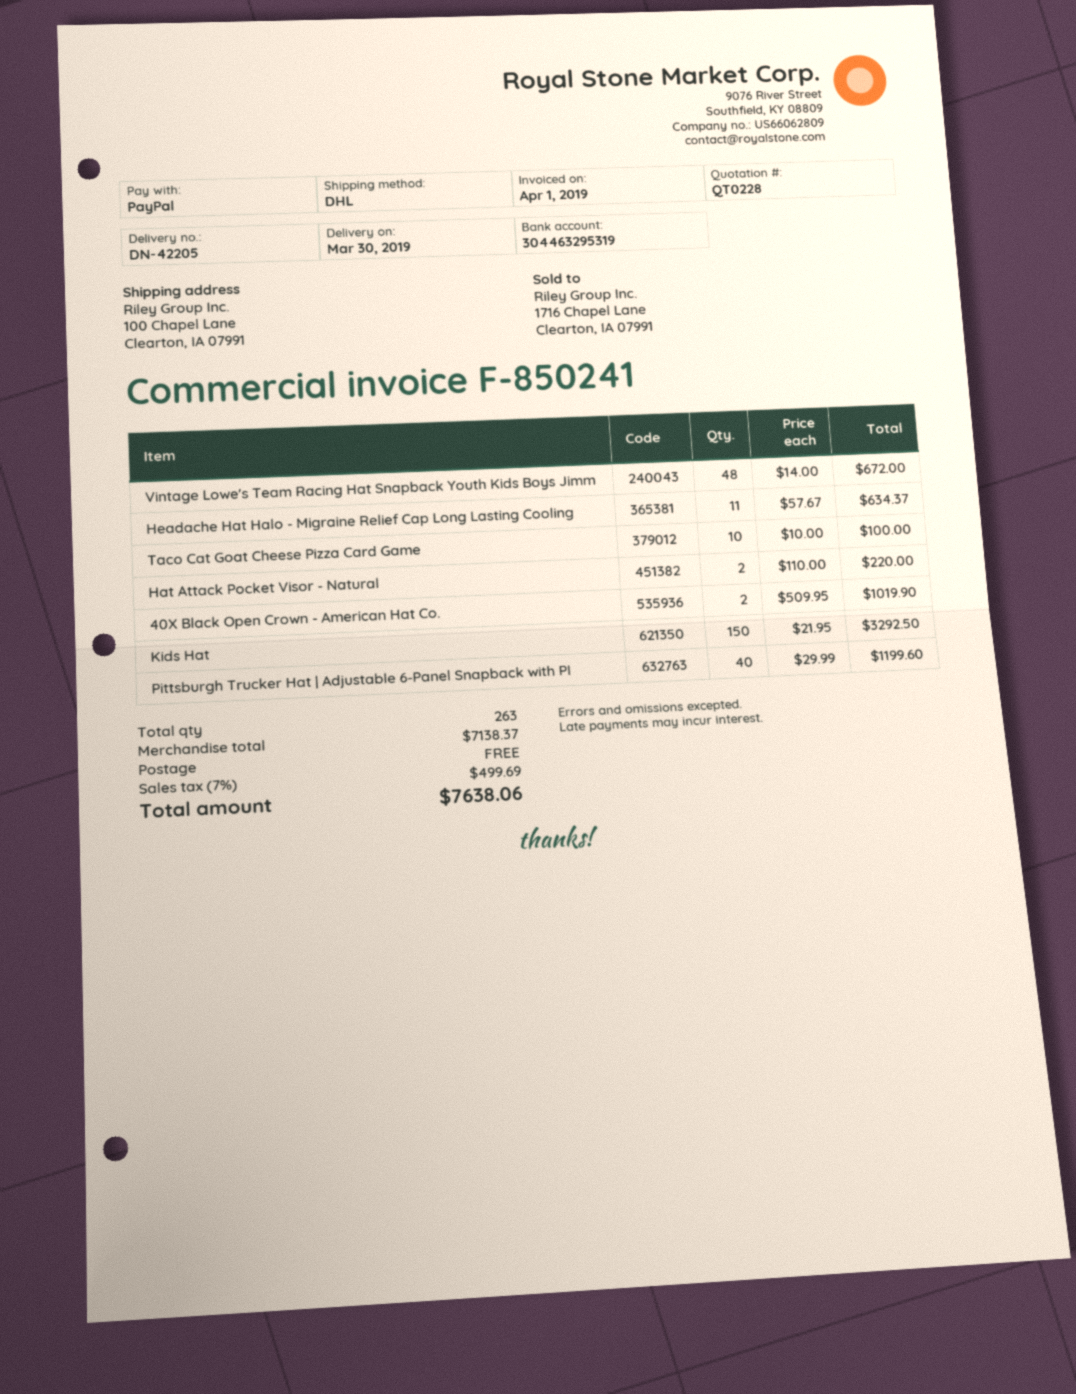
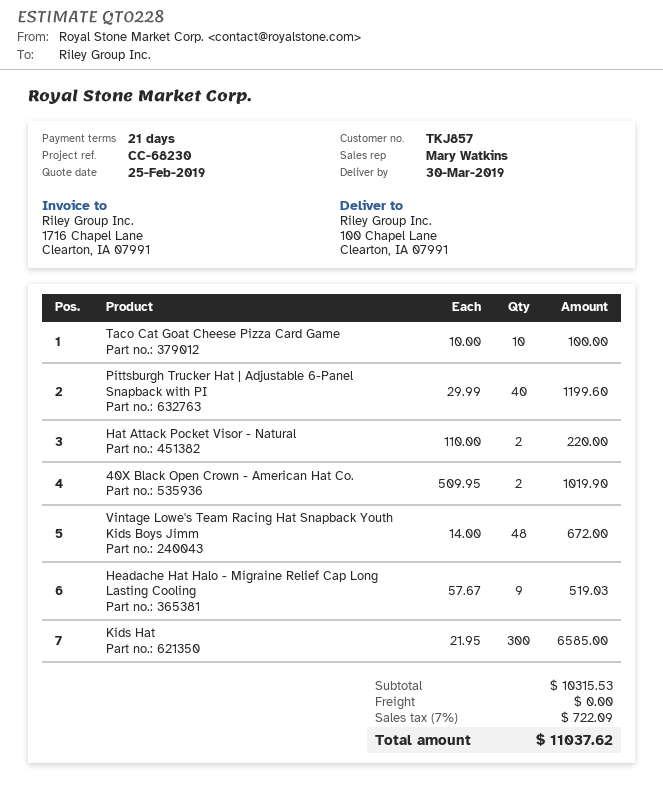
Headache Hat Halo - Migraine Relief Cap Long Lasting Cooling: 11 x 57.67 = 634.37 -> 9 x 57.67 = 519.03
Kids Hat: 150 x 21.95 = 3292.50 -> 300 x 21.95 = 6585.00
subtotal: 7138.37 -> 10315.53
tax: 7% = 499.69 -> 7% = 722.09
total: 7638.06 -> 11037.62

